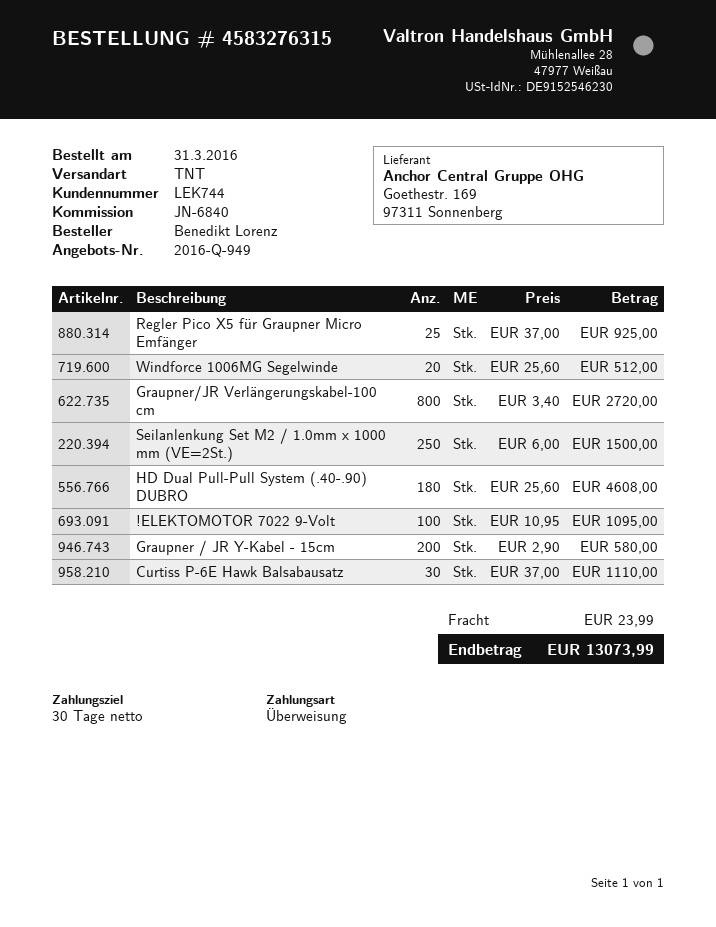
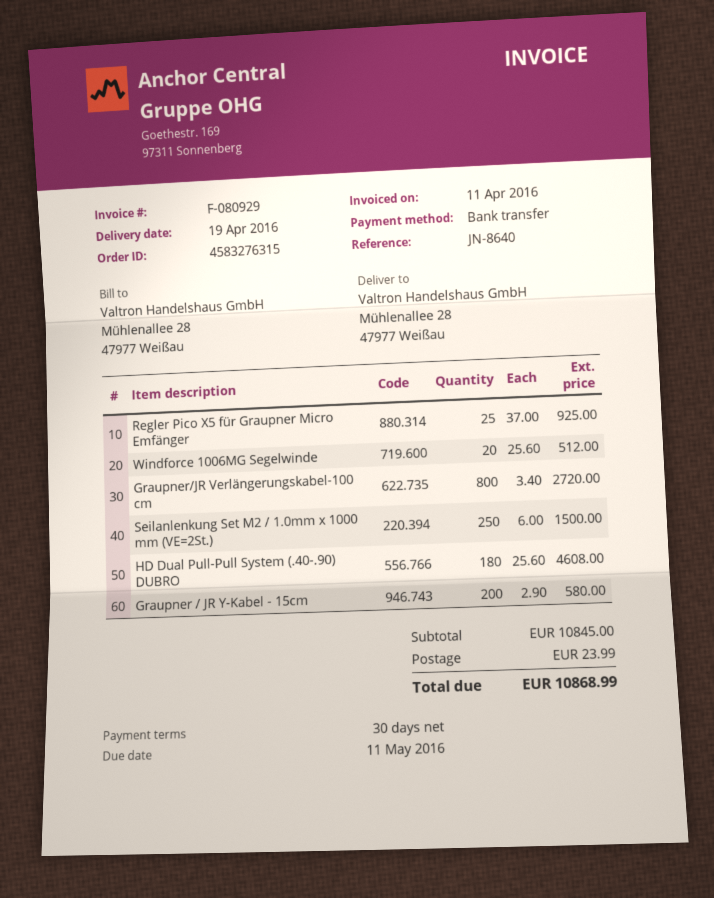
reference: JN-6840 -> JN-8640
!ELEKTOMOTOR 7022 9-Volt: 100 x 10.95 = 1095.00 -> none
Curtiss P-6E Hawk Balsabausatz: 30 x 37.00 = 1110.00 -> none
total: 13073.99 -> 10868.99

